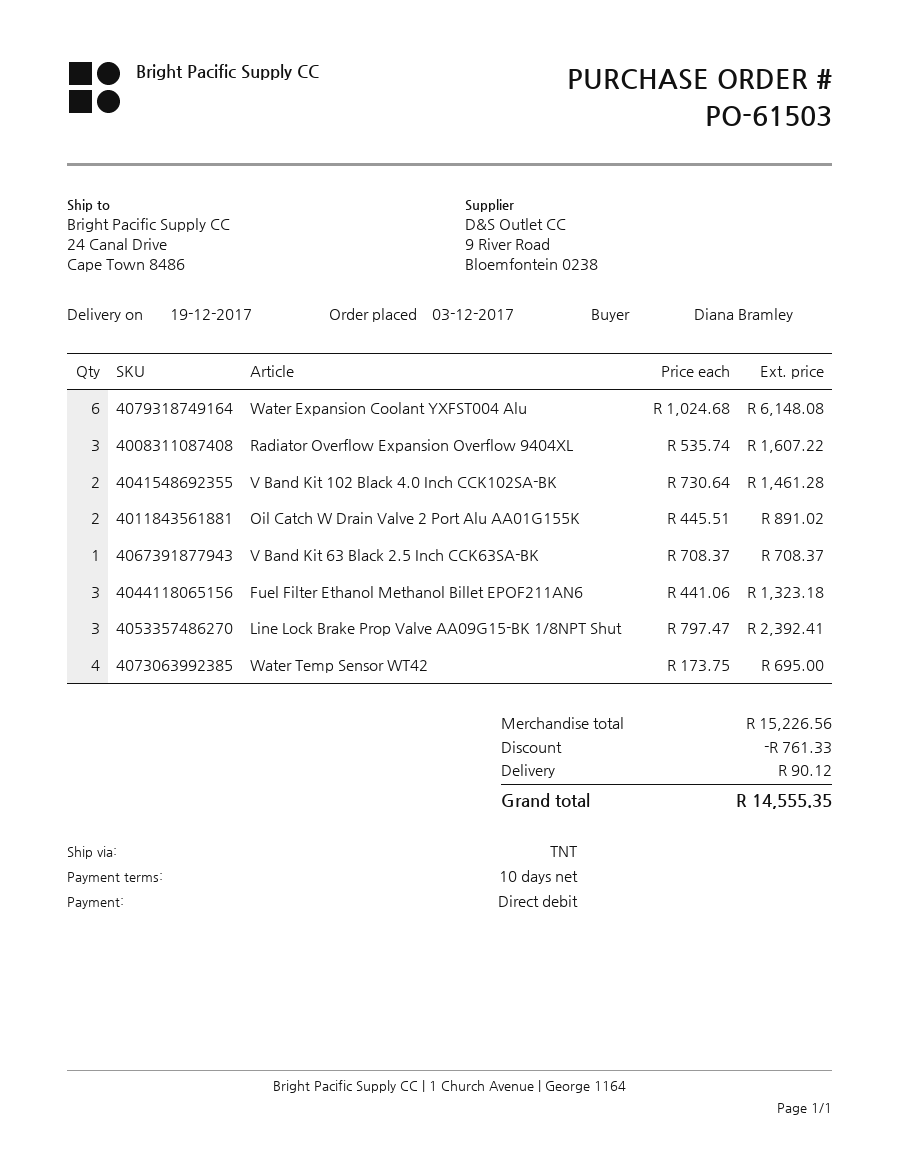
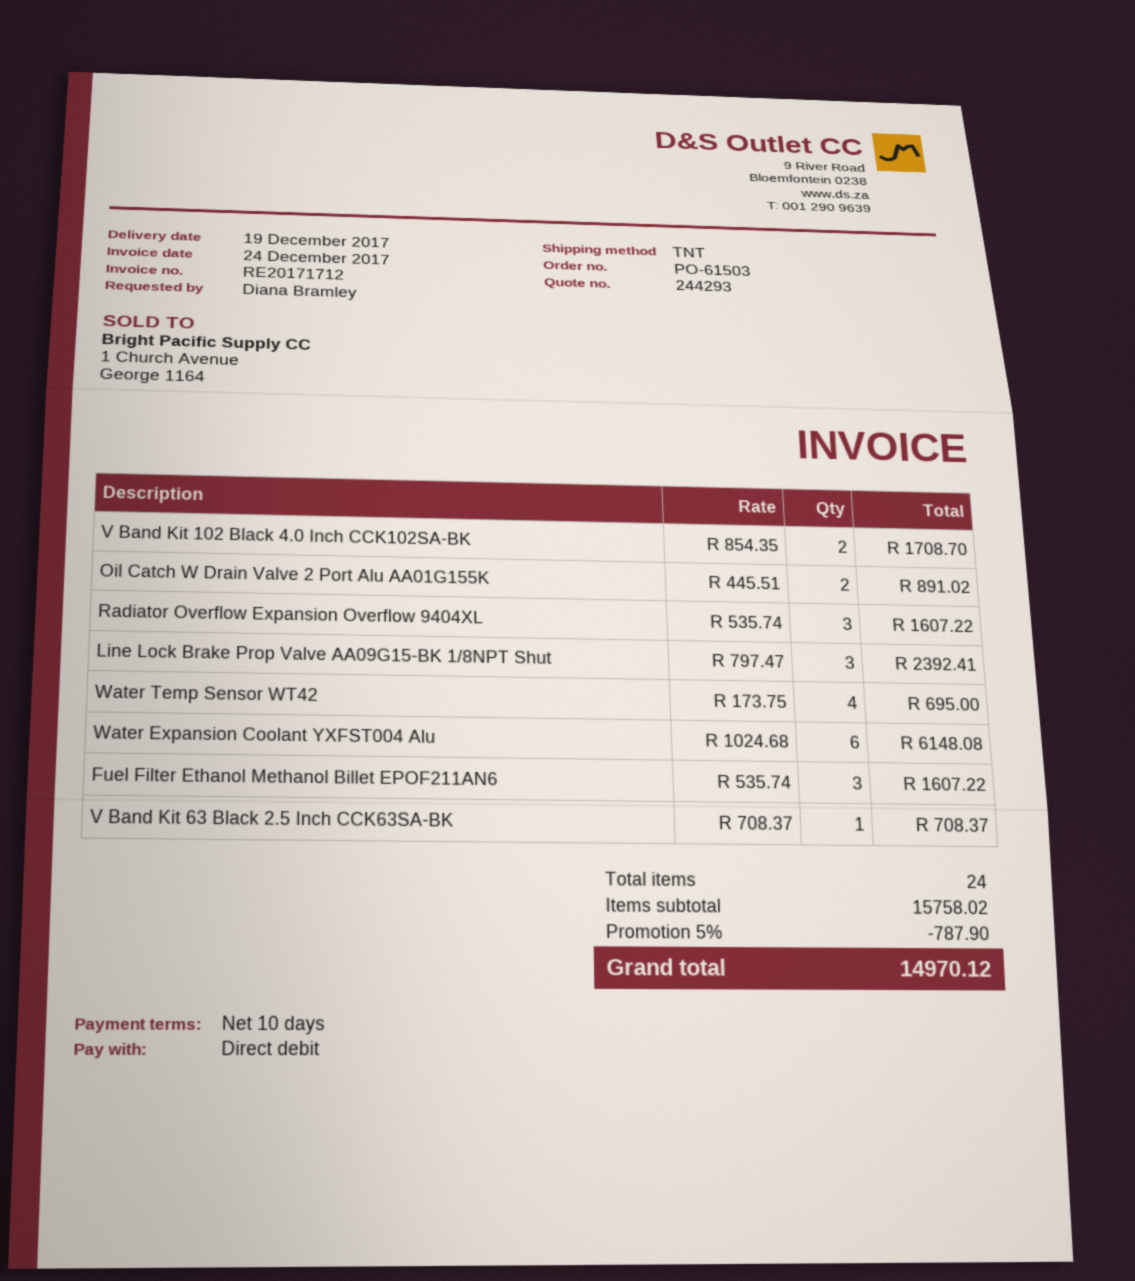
V Band Kit 102 Black 4.0 Inch CCK102SA-BK: 2 x 730.64 = 1461.28 -> 2 x 854.35 = 1708.70
Fuel Filter Ethanol Methanol Billet EPOF211AN6: 3 x 441.06 = 1323.18 -> 3 x 535.74 = 1607.22
subtotal: 15226.56 -> 15758.02
discount: 761.33 -> 787.90
shipping: 90.12 -> none
total: 14555.35 -> 14970.12

